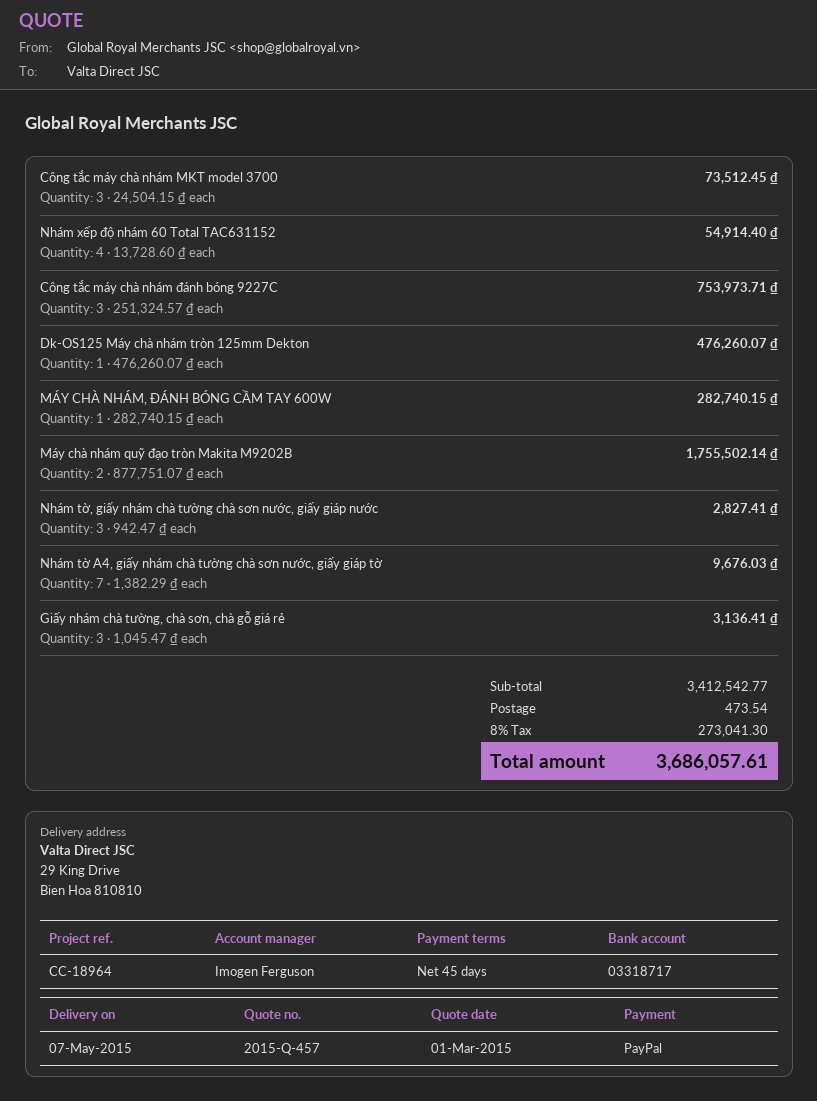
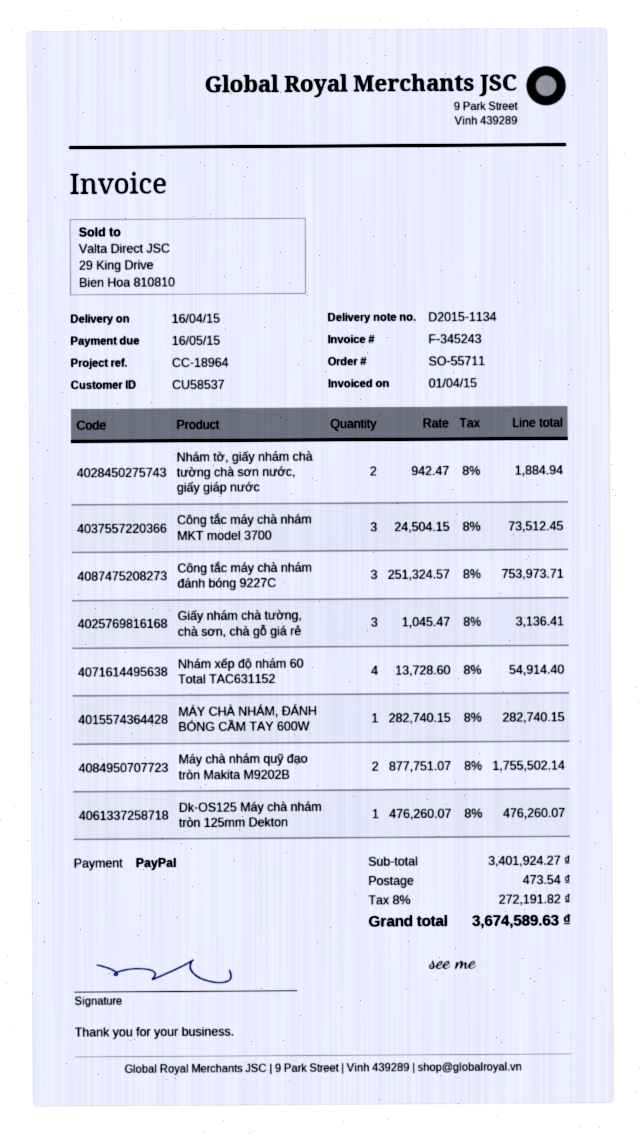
delivery date: 2015-05-07 -> 2015-04-16
Nhám tờ, giấy nhám chà tường chà sơn nước, giấy giáp nước: 3 x 942.47 = 2827.41 -> 2 x 942.47 = 1884.94
Nhám tờ A4, giấy nhám chà tường chà sơn nước, giấy giáp tờ: 7 x 1382.29 = 9676.03 -> none
subtotal: 3412542.77 -> 3401924.27
tax: 8% = 273041.30 -> 8% = 272191.82
total: 3686057.61 -> 3674589.63

